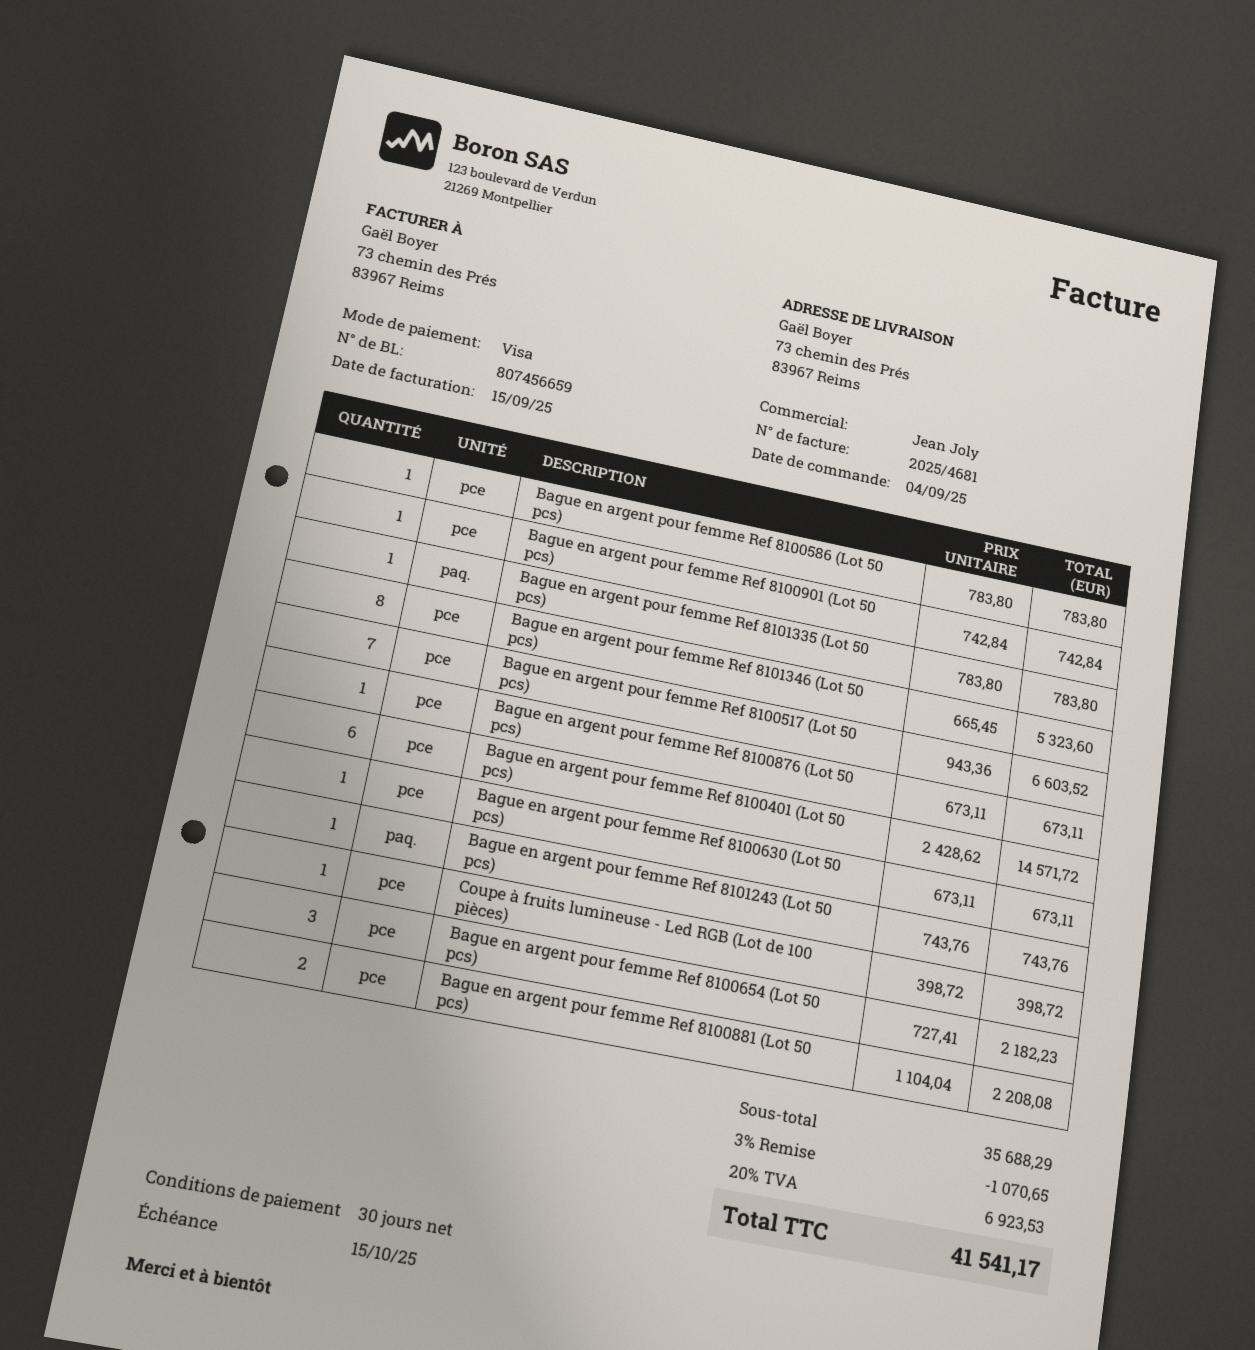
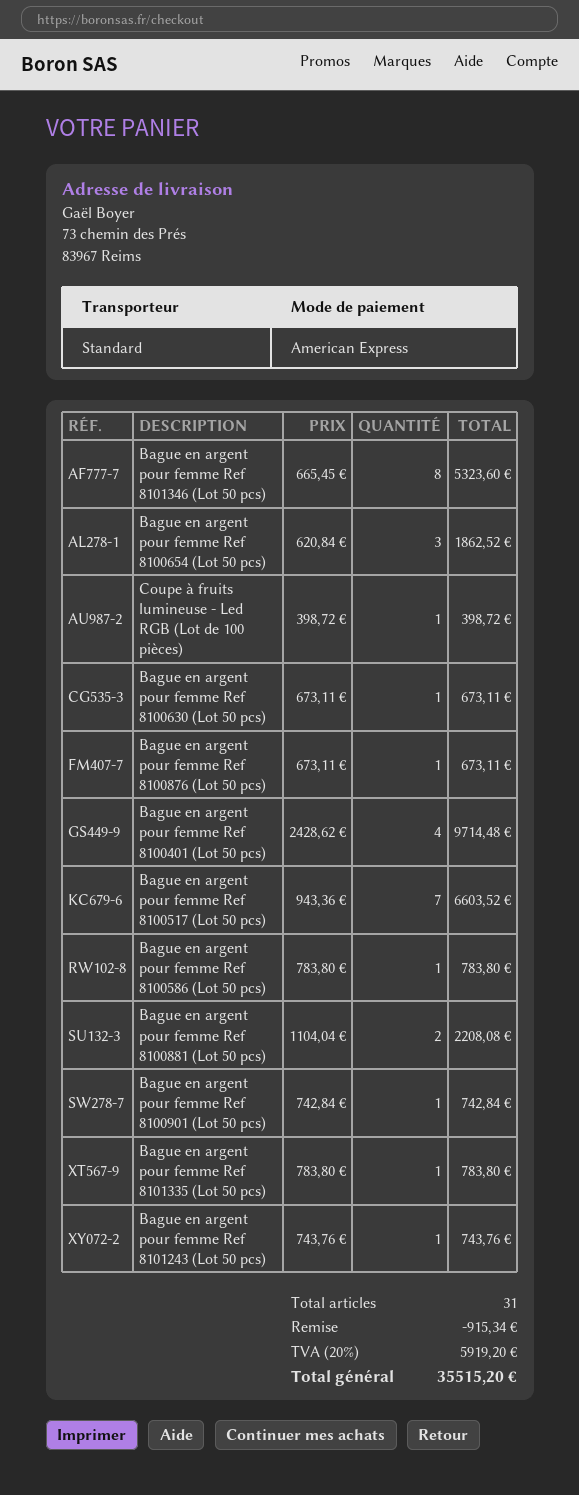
payment method: Visa -> American Express
Bague en argent pour femme Ref 8100401 (Lot 50 pcs): 6 x 2428.62 = 14571.72 -> 4 x 2428.62 = 9714.48
Bague en argent pour femme Ref 8100654 (Lot 50 pcs): 3 x 727.41 = 2182.23 -> 3 x 620.84 = 1862.52
discount: 1070.65 -> 915.34
tax: 20% = 6923.53 -> 20% = 5919.20
total: 41541.17 -> 35515.20

